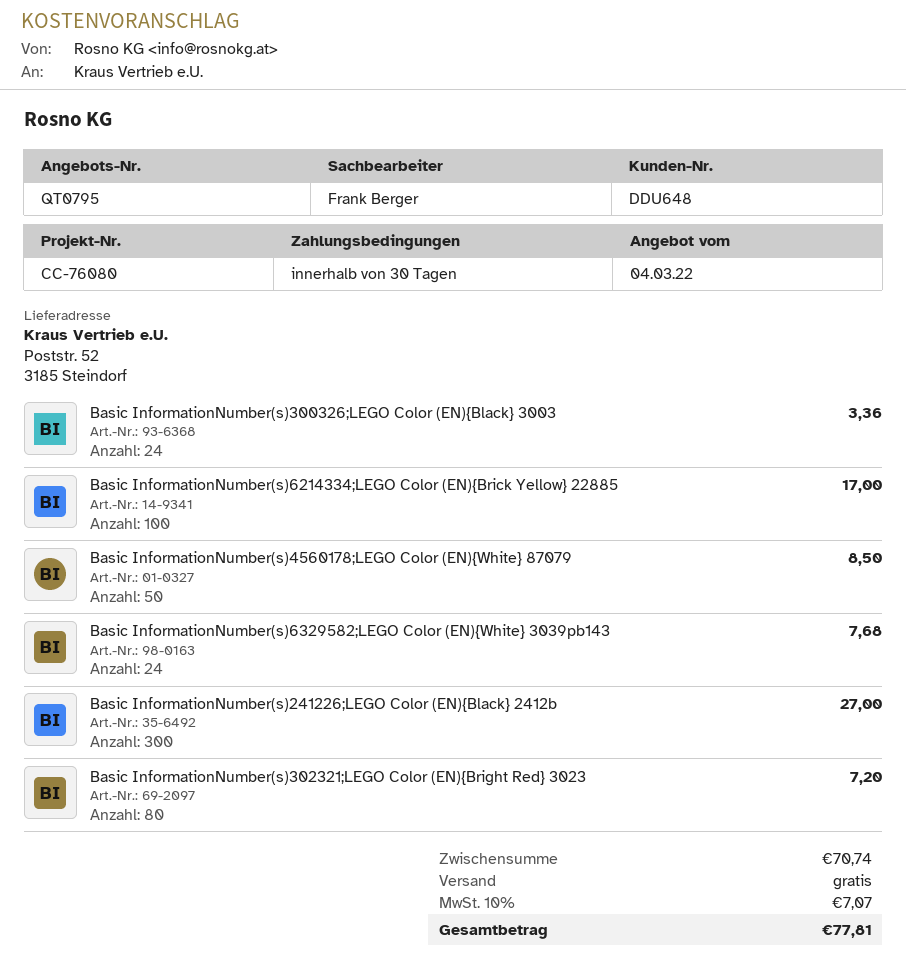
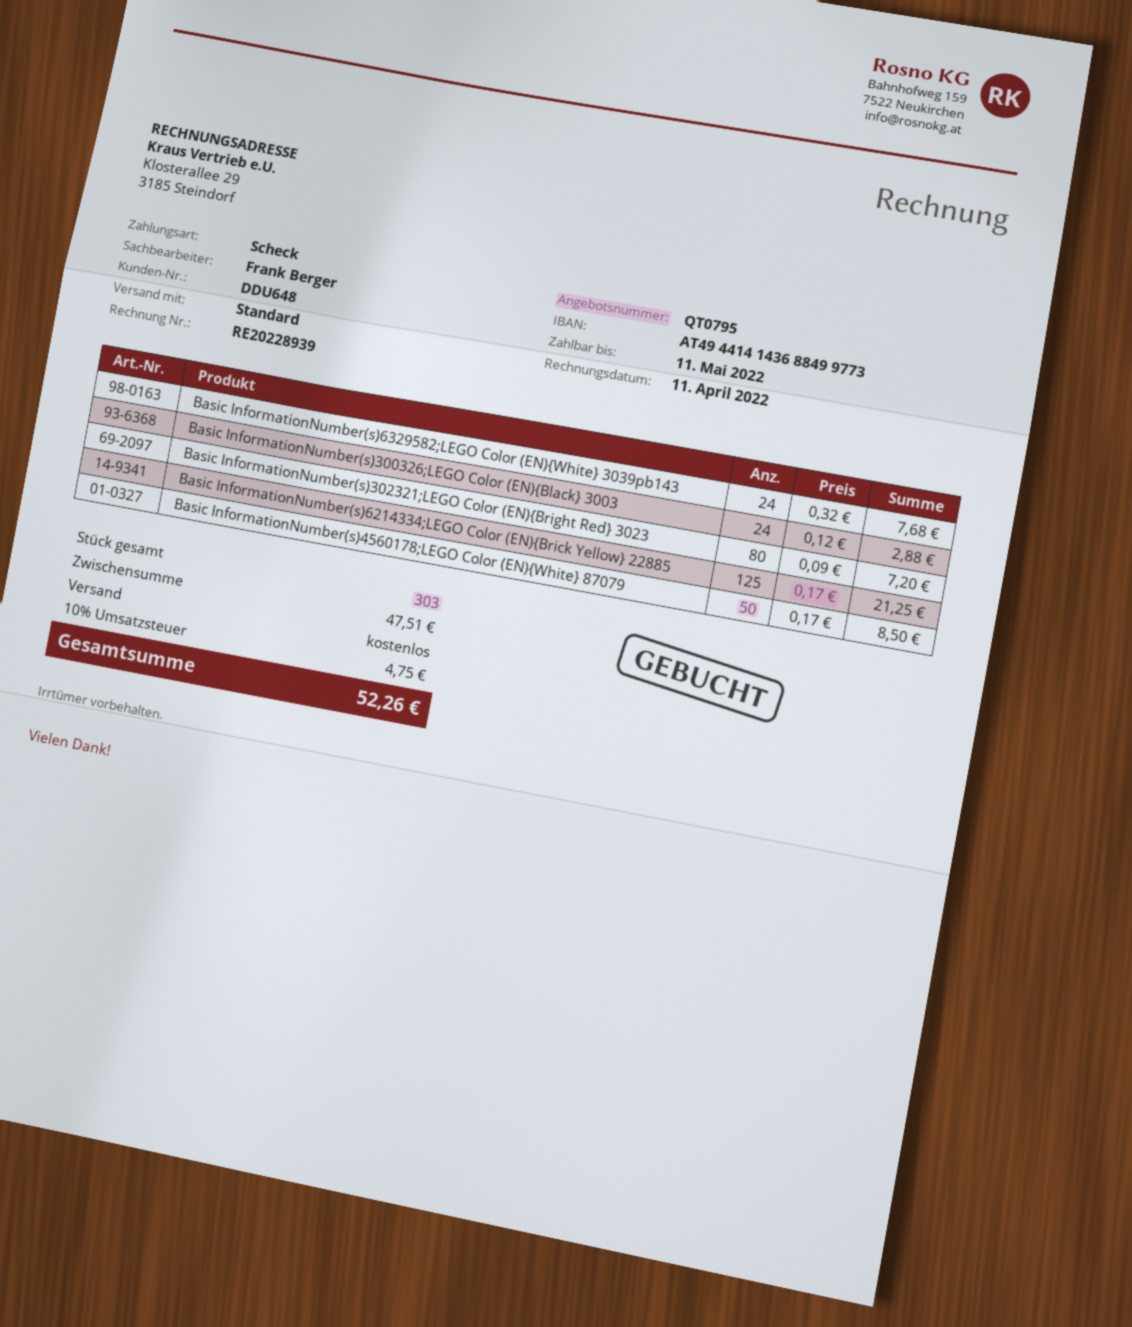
Basic InformationNumber(s)300326;LEGO Color (EN){Black} 3003: 24 for 3.36 -> 24 for 2.88
Basic InformationNumber(s)6214334;LEGO Color (EN){Brick Yellow} 22885: 100 for 17.00 -> 125 for 21.25
Basic InformationNumber(s)241226;LEGO Color (EN){Black} 2412b: 300 for 27.00 -> none
subtotal: 70.74 -> 47.51
tax: 10% = 7.07 -> 10% = 4.75
total: 77.81 -> 52.26

